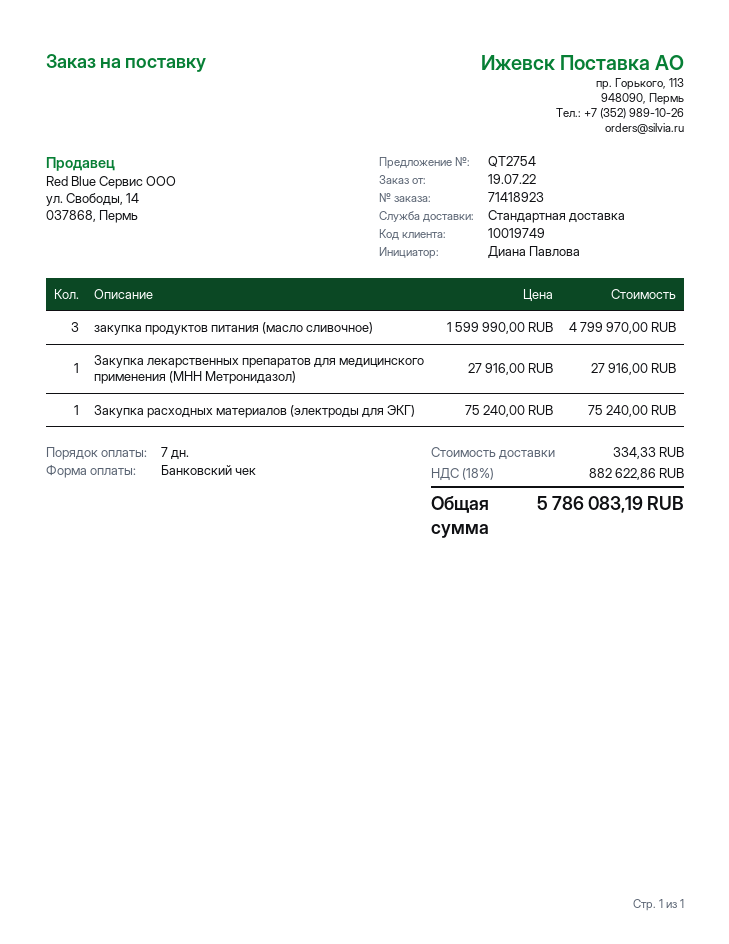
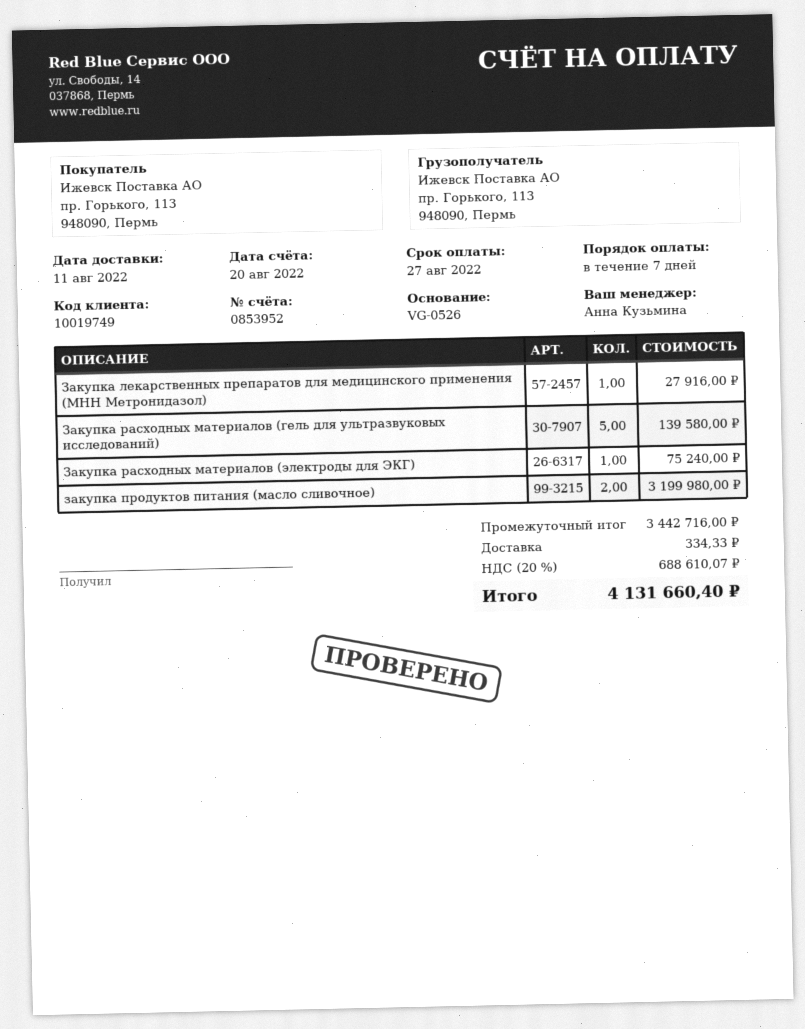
закупка продуктов питания (масло сливочное): 3 for 4799970.00 -> 2 for 3199980.00
Закупка расходных материалов (гель для ультразвуковых исследований): none -> 5 for 139580.00
tax: 18% = 882622.86 -> 20% = 688610.07
total: 5786083.19 -> 4131660.40

